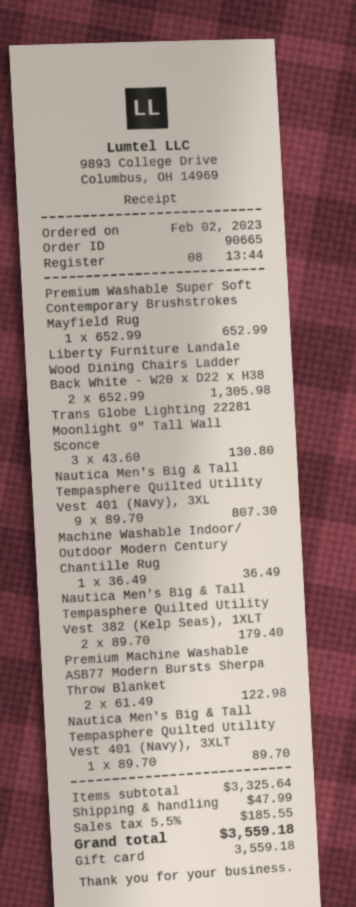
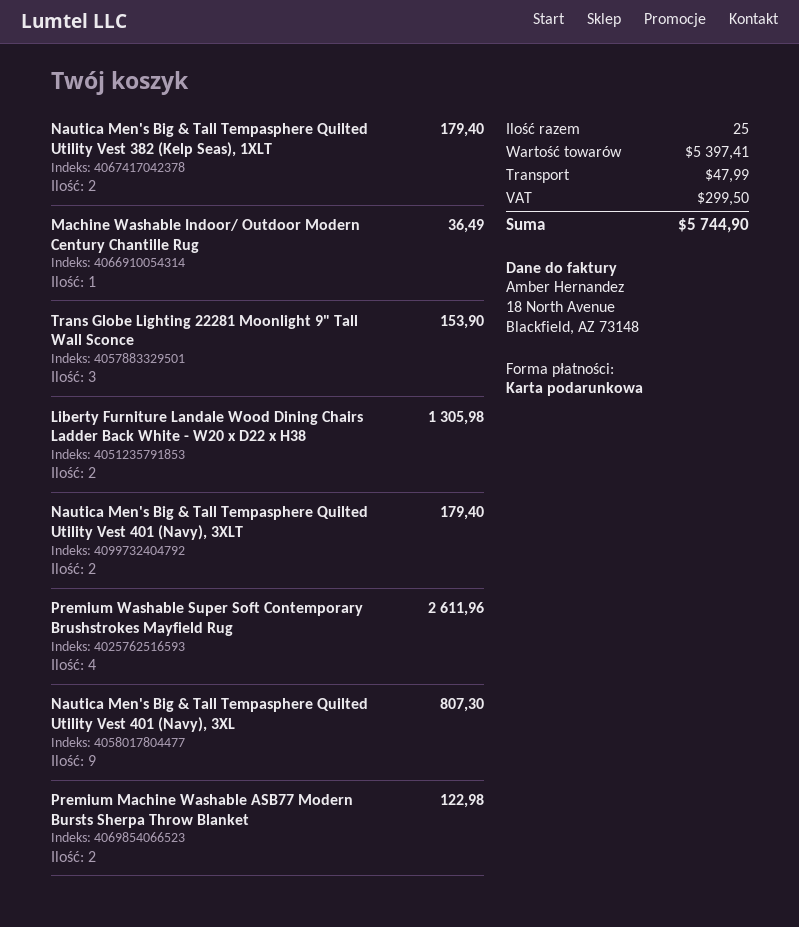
Premium Washable Super Soft Contemporary Brushstrokes Mayfield Rug: 1 for 652.99 -> 4 for 2611.96
Trans Globe Lighting 22281 Moonlight 9" Tall Wall Sconce: 3 for 130.80 -> 3 for 153.90
Nautica Men's Big & Tall Tempasphere Quilted Utility Vest 401 (Navy), 3XLT: 1 for 89.70 -> 2 for 179.40
subtotal: 3325.64 -> 5397.41
tax: 185.55 -> 299.50
total: 3559.18 -> 5744.90

